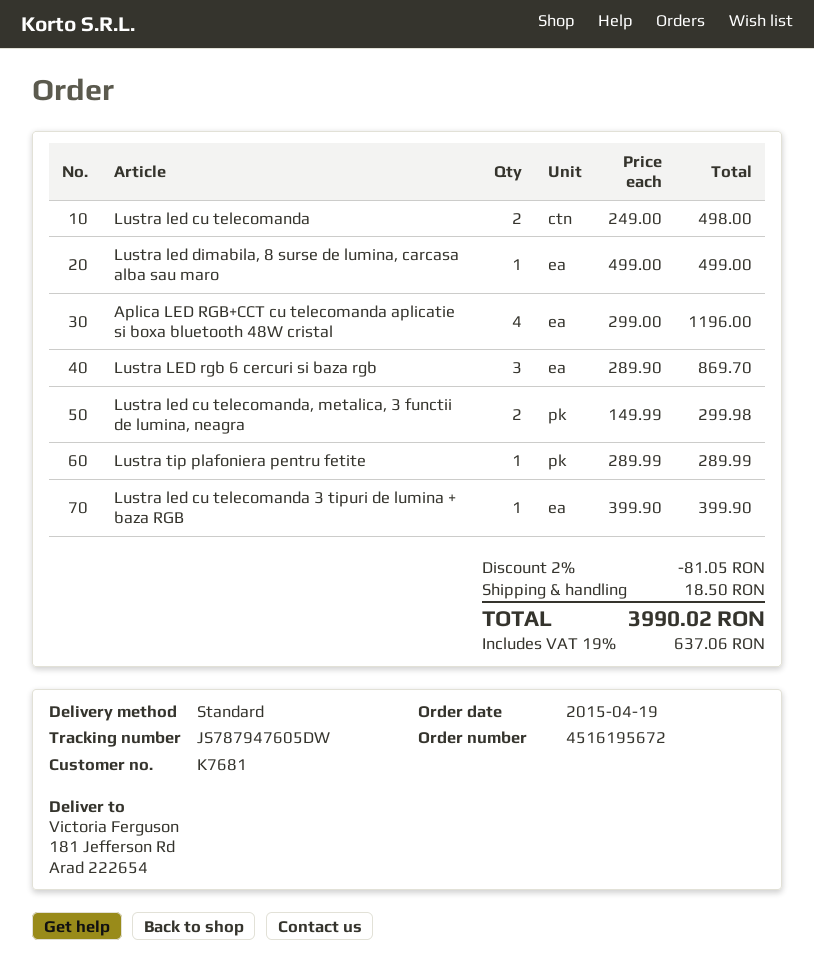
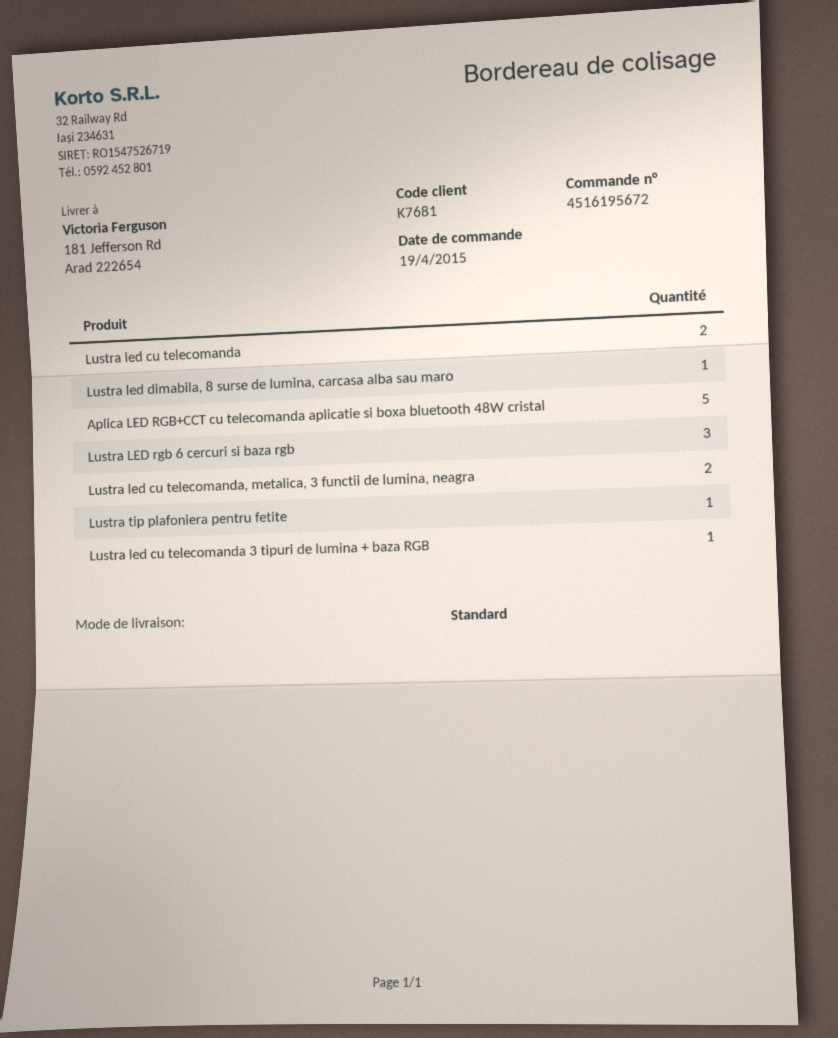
Aplica LED RGB+CCT cu telecomanda aplicatie si boxa bluetooth 48W cristal: 4 -> 5

